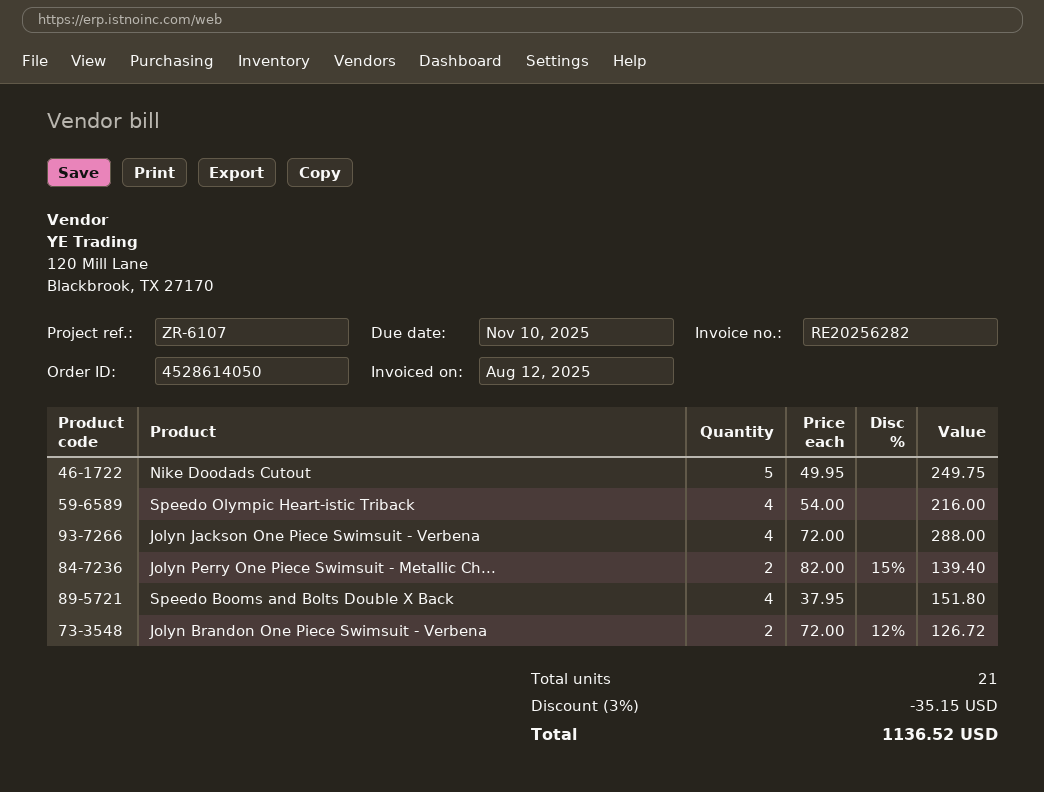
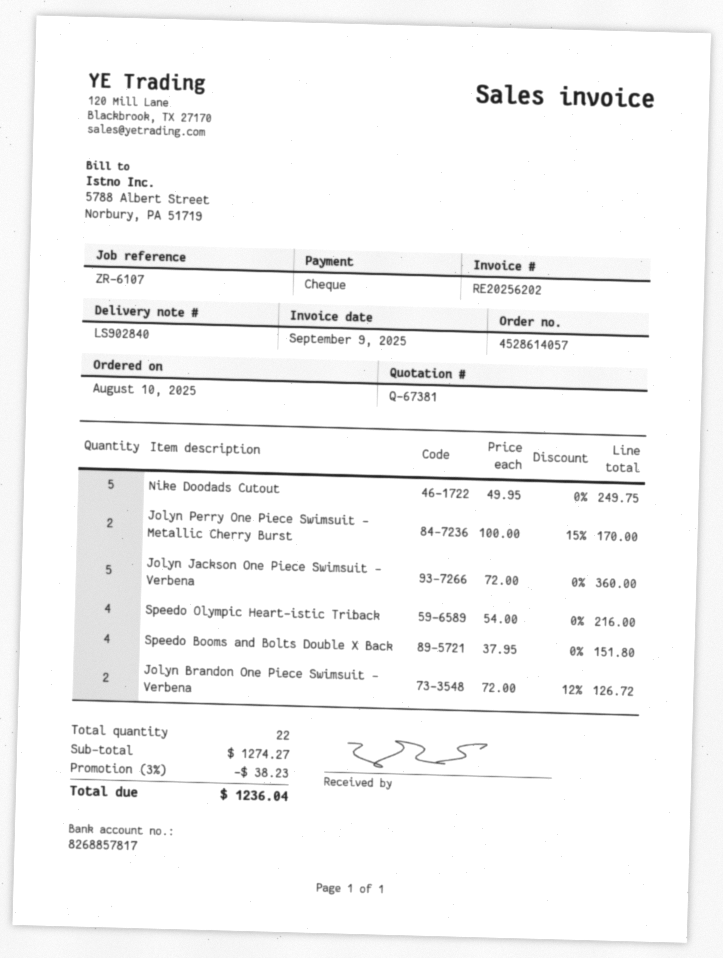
order number: 4528614050 -> 4528614057
invoice number: RE20256282 -> RE20256202
invoice date: 2025-08-12 -> 2025-09-09
Jolyn Jackson One Piece Swimsuit - Verbena: 4 x 72.00 = 288.00 -> 5 x 72.00 = 360.00
Jolyn Perry One Piece Swimsuit - Metallic Ch...: 2 x 82.00 - 15% = 139.40 -> 2 x 100.00 - 15% = 170.00
total quantity: 21 -> 22
discount: 3% = 35.15 -> 3% = 38.23
total: 1136.52 -> 1236.04

